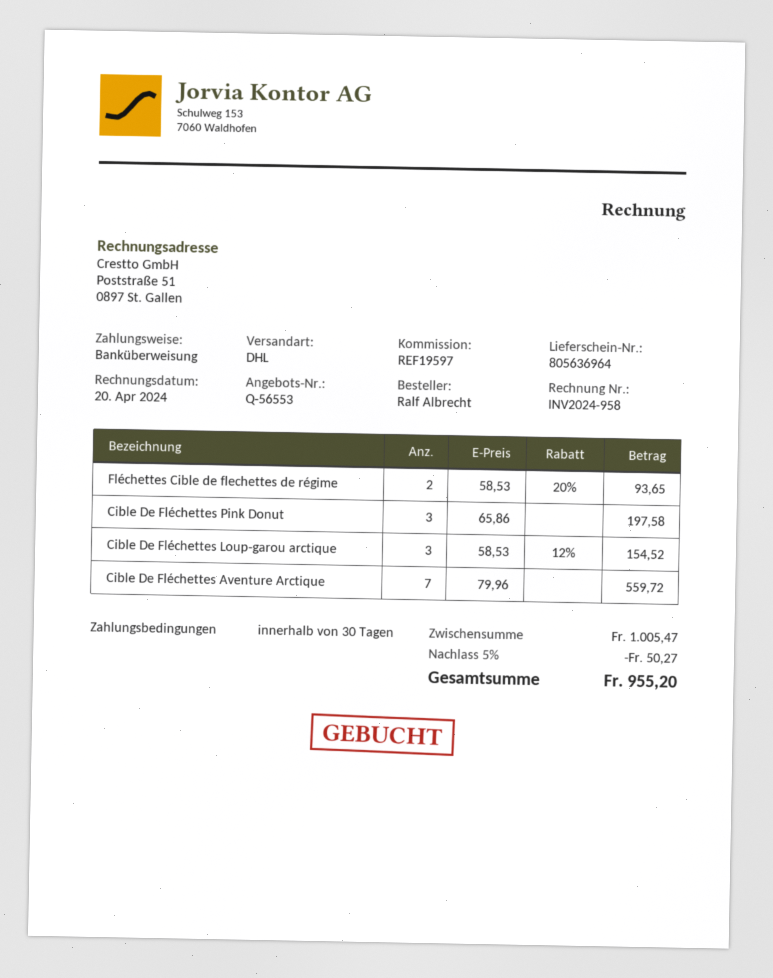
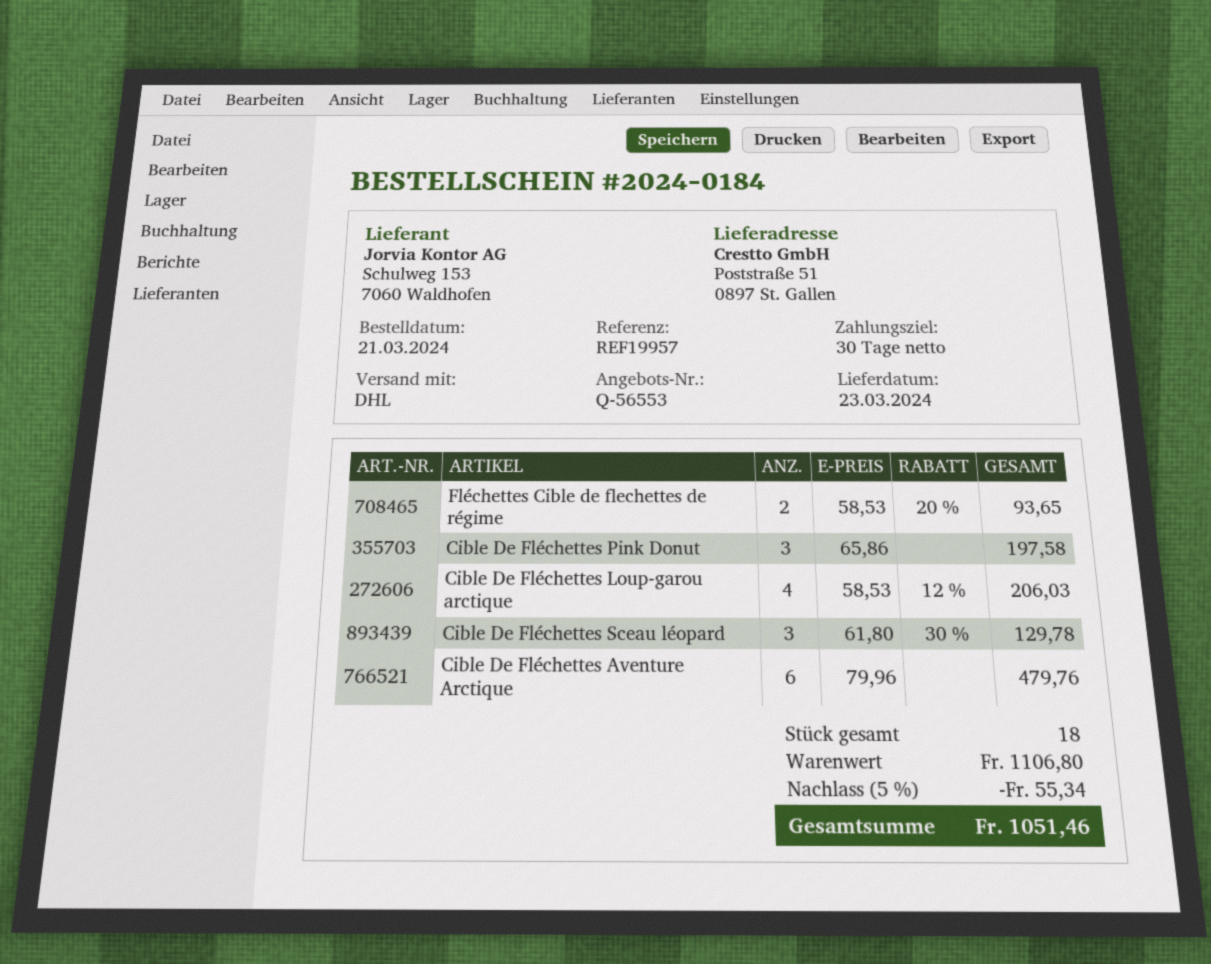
reference: REF19597 -> REF19957
Cible De Fléchettes Loup-garou arctique: 3 x 58.53 - 12% = 154.52 -> 4 x 58.53 - 12% = 206.03
Cible De Fléchettes Aventure Arctique: 7 x 79.96 = 559.72 -> 6 x 79.96 = 479.76
Cible De Fléchettes Sceau léopard: none -> 3 x 61.80 - 30% = 129.78
subtotal: 1005.47 -> 1106.80
discount: 5% = 50.27 -> 5% = 55.34
total: 955.20 -> 1051.46

